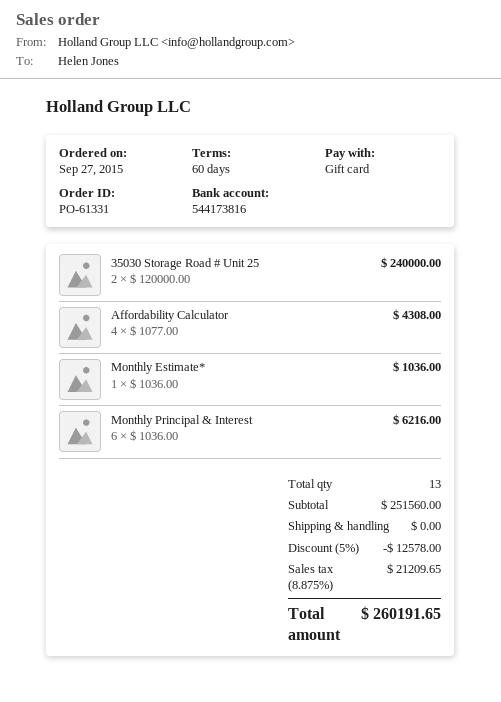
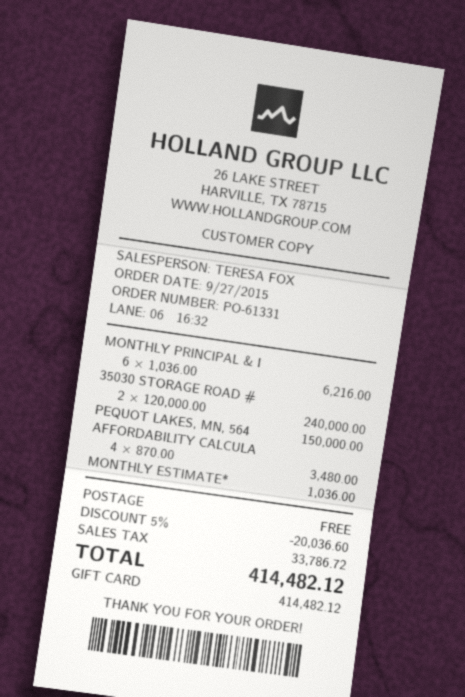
Affordability Calculator: 4 x 1077.00 = 4308.00 -> 4 x 870.00 = 3480.00
PEQUOT LAKES, MN, 564: none -> 1 x 150000.00 = 150000.00
discount: 5% = 12578.00 -> 5% = 20036.60
tax: 21209.65 -> 33786.72
total: 260191.65 -> 414482.12

